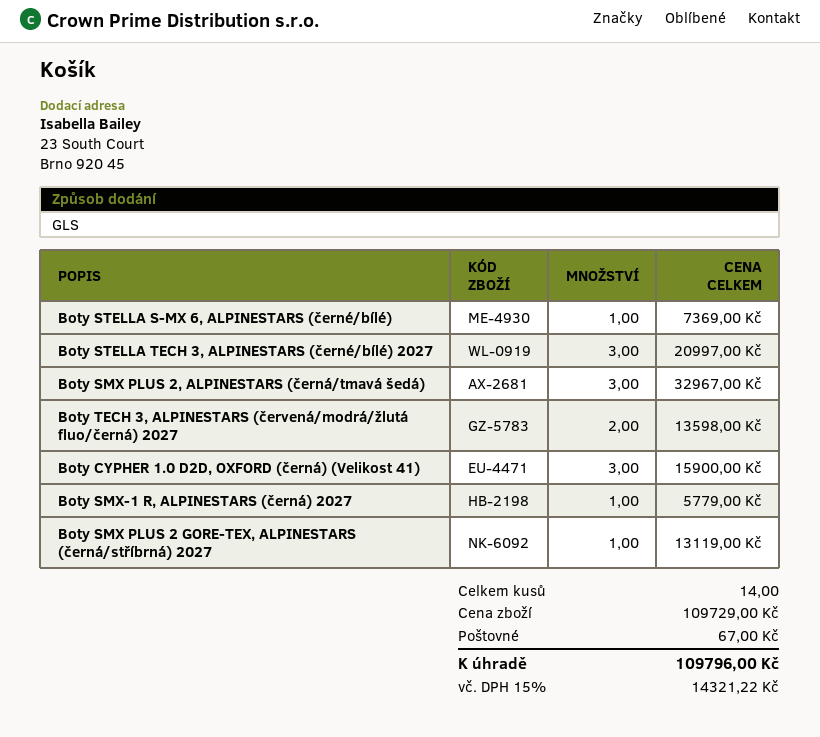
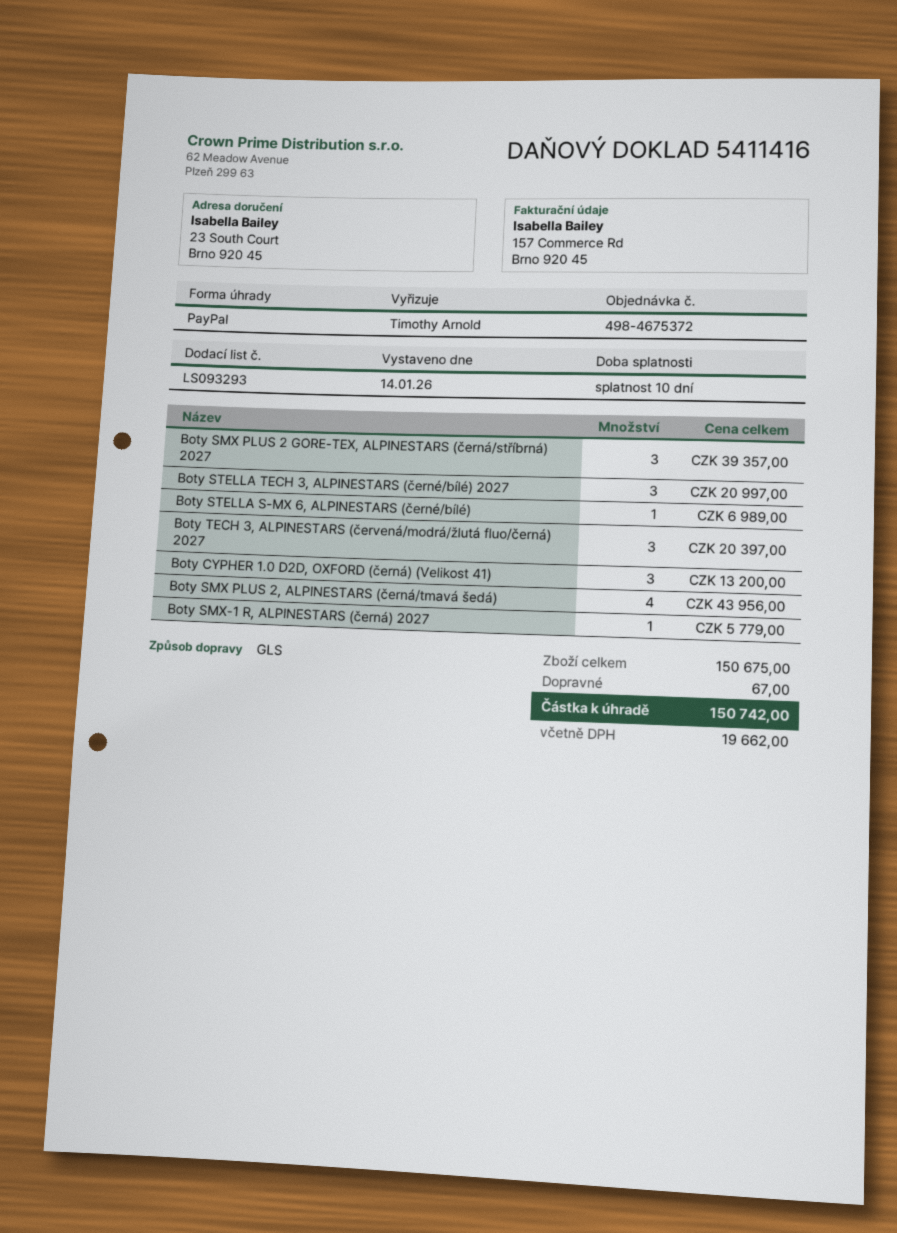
Boty STELLA S-MX 6, ALPINESTARS (černé/bílé): 1 for 7369.00 -> 1 for 6989.00
Boty SMX PLUS 2, ALPINESTARS (černá/tmavá šedá): 3 for 32967.00 -> 4 for 43956.00
Boty TECH 3, ALPINESTARS (červená/modrá/žlutá fluo/černá) 2027: 2 for 13598.00 -> 3 for 20397.00
Boty CYPHER 1.0 D2D, OXFORD (černá) (Velikost 41): 3 for 15900.00 -> 3 for 13200.00
Boty SMX PLUS 2 GORE-TEX, ALPINESTARS (černá/stříbrná) 2027: 1 for 13119.00 -> 3 for 39357.00
subtotal: 109729.00 -> 150675.00
tax: 14321.22 -> 19662.00
total: 109796.00 -> 150742.00

